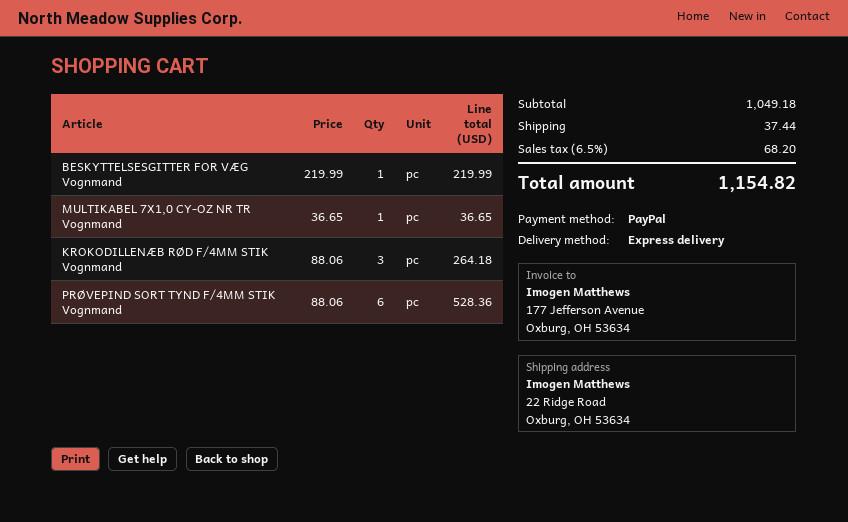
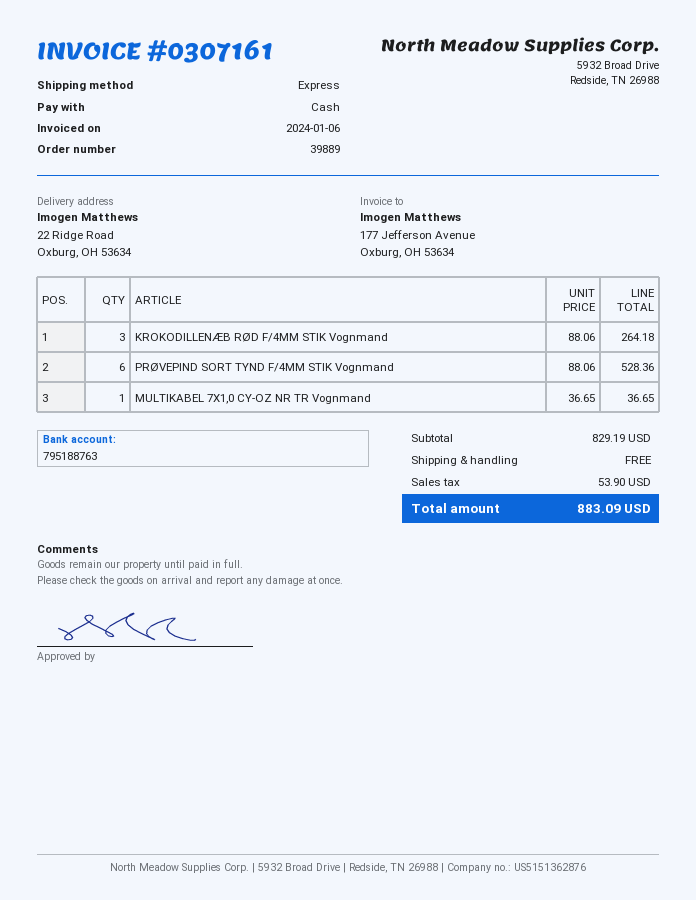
payment method: PayPal -> cash
BESKYTTELSESGITTER FOR VÆG Vognmand: 1 x 219.99 = 219.99 -> none
subtotal: 1049.18 -> 829.19
shipping: 37.44 -> 0.00
tax: 68.20 -> 53.90
total: 1154.82 -> 883.09

